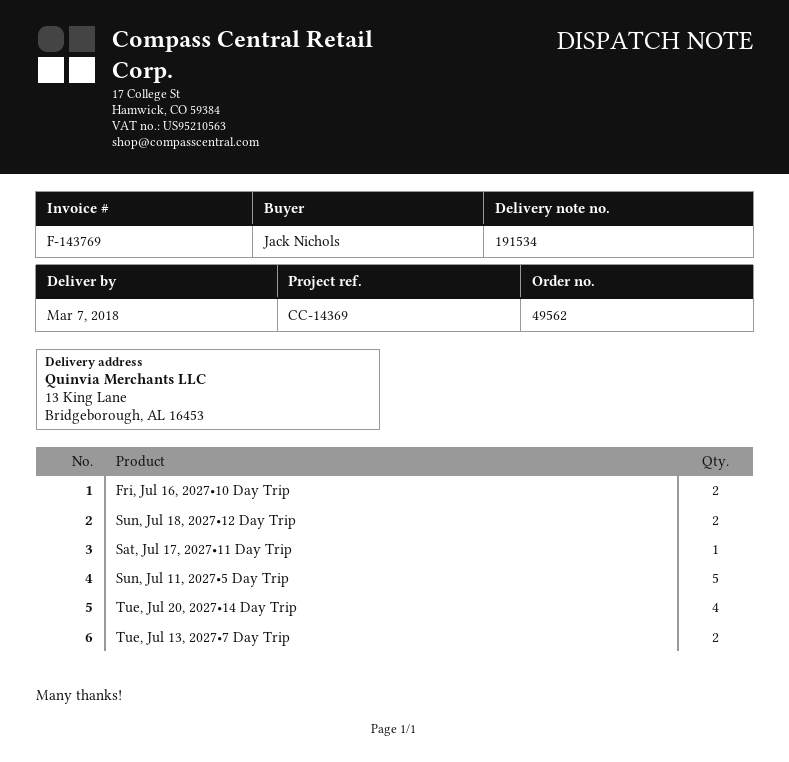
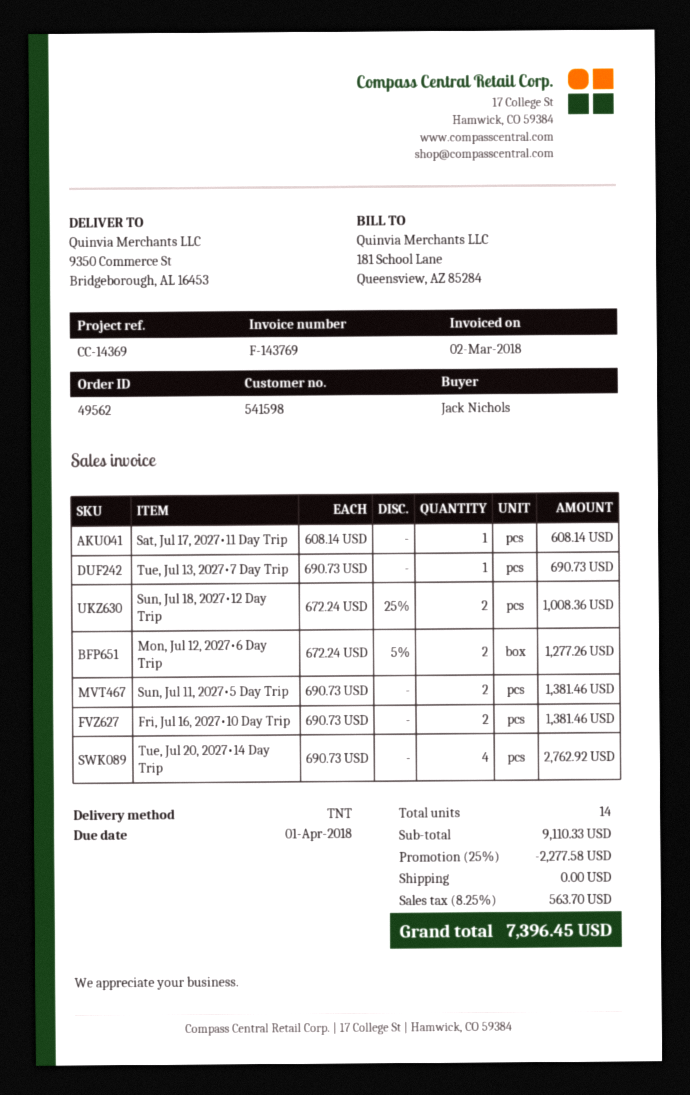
ship to: 13 King Lane, Bridgeborough, AL 16453 -> 9350 Commerce St, Bridgeborough, AL 16453
Sun, Jul 11, 2027•5 Day Trip: 5 -> 2
Tue, Jul 13, 2027•7 Day Trip: 2 -> 1
Mon, Jul 12, 2027•6 Day Trip: none -> 2

